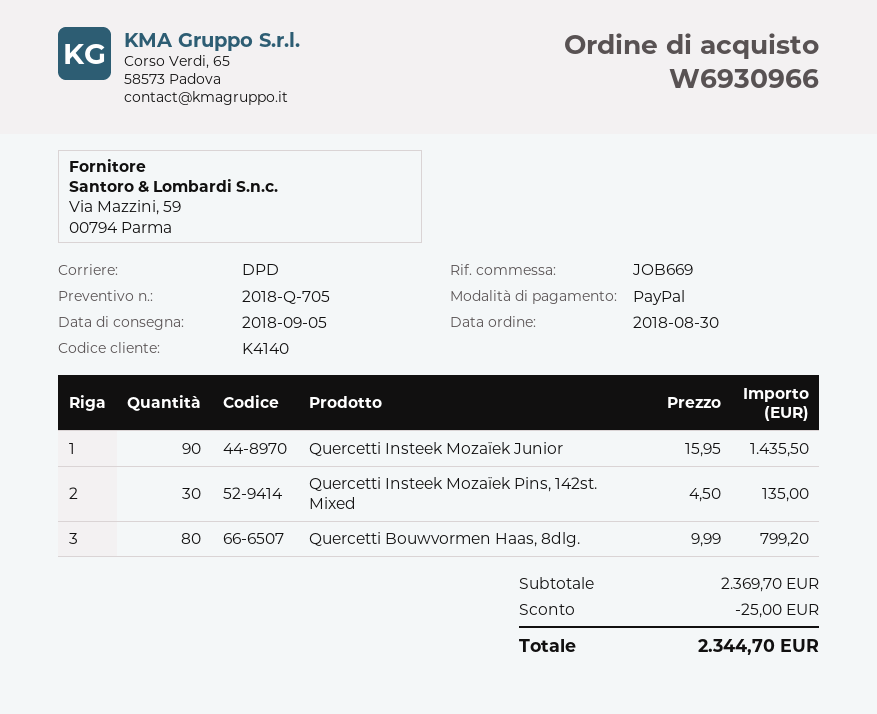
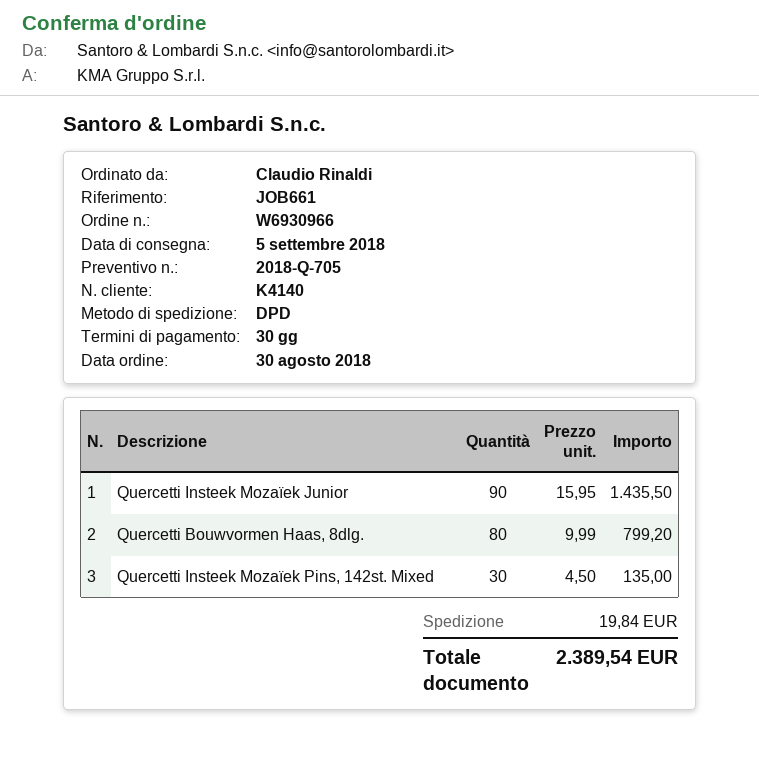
reference: JOB669 -> JOB661
discount: 25.00 -> none
shipping: none -> 19.84
total: 2344.70 -> 2389.54

